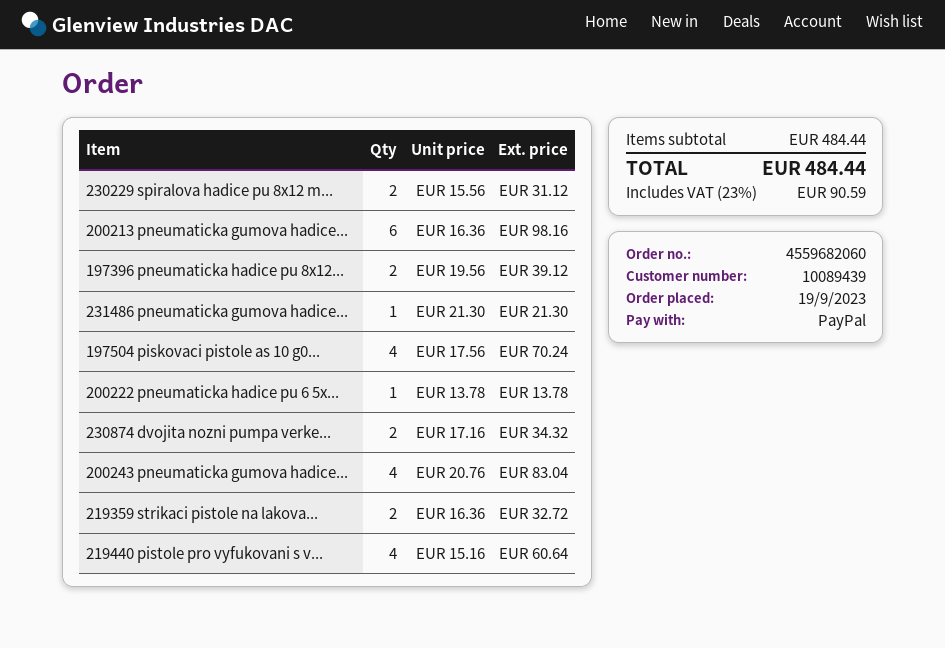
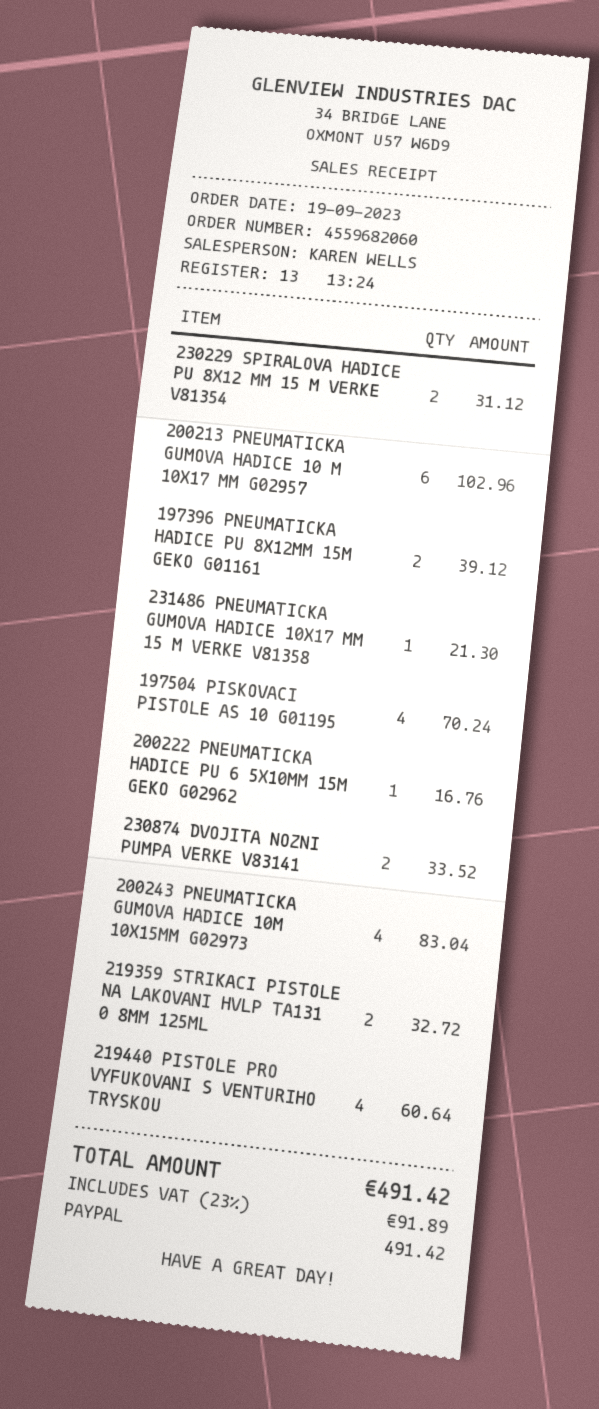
200213 pneumaticka gumova hadice...: 6 for 98.16 -> 6 for 102.96
200222 pneumaticka hadice pu 6 5x...: 1 for 13.78 -> 1 for 16.76
230874 dvojita nozni pumpa verke...: 2 for 34.32 -> 2 for 33.52
tax: 23% = 90.59 -> 23% = 91.89
total: 484.44 -> 491.42

